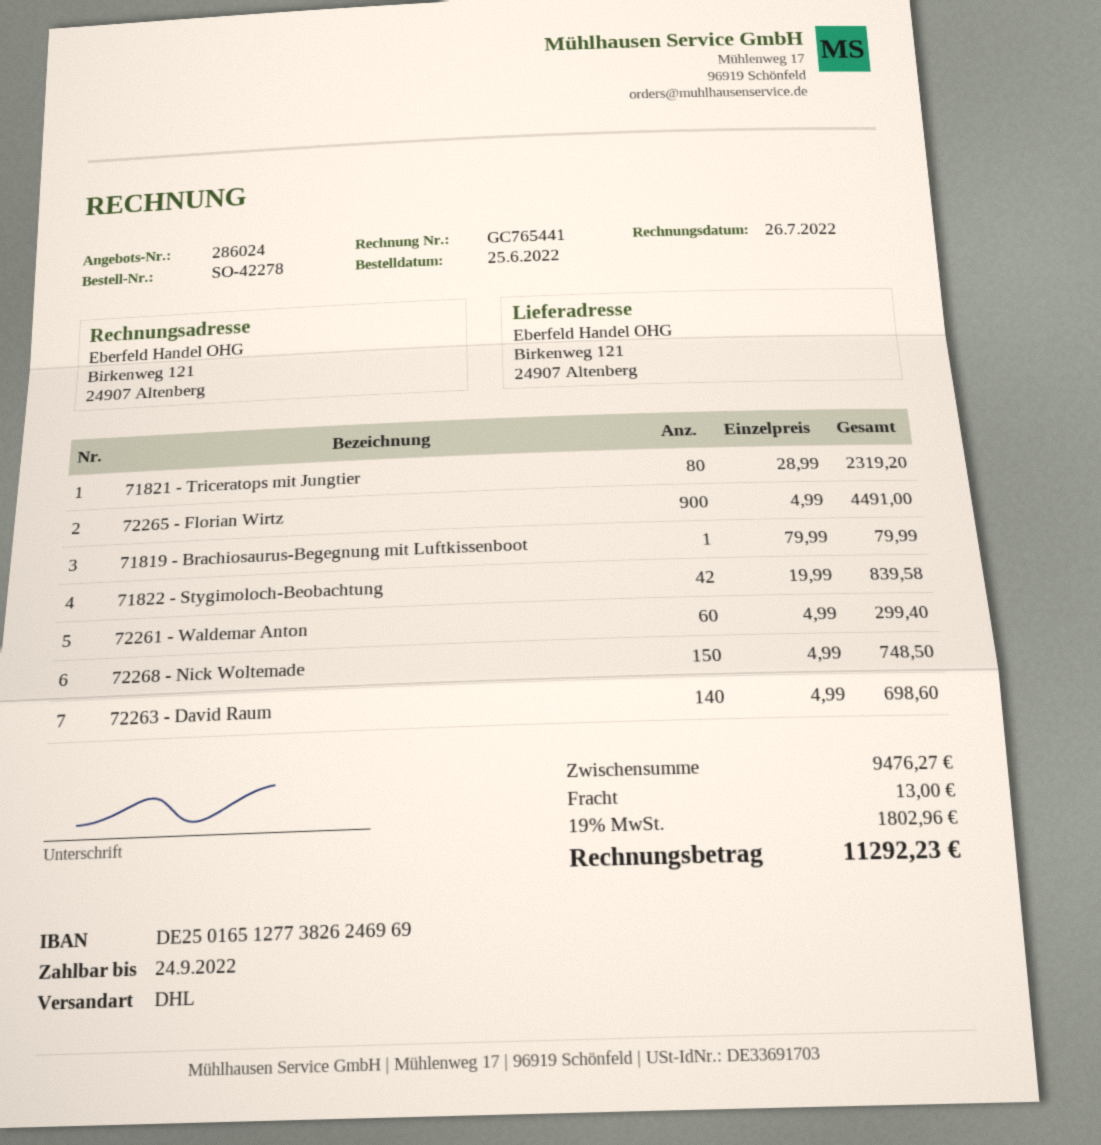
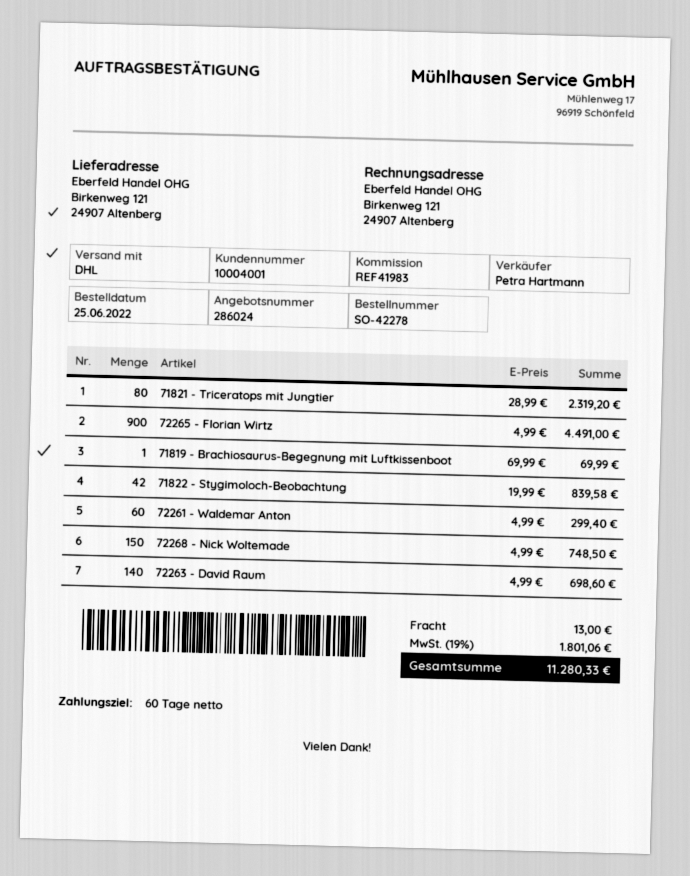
71819 - Brachiosaurus-Begegnung mit Luftkissenboot: 1 x 79.99 = 79.99 -> 1 x 69.99 = 69.99
tax: 19% = 1802.96 -> 19% = 1801.06
total: 11292.23 -> 11280.33

